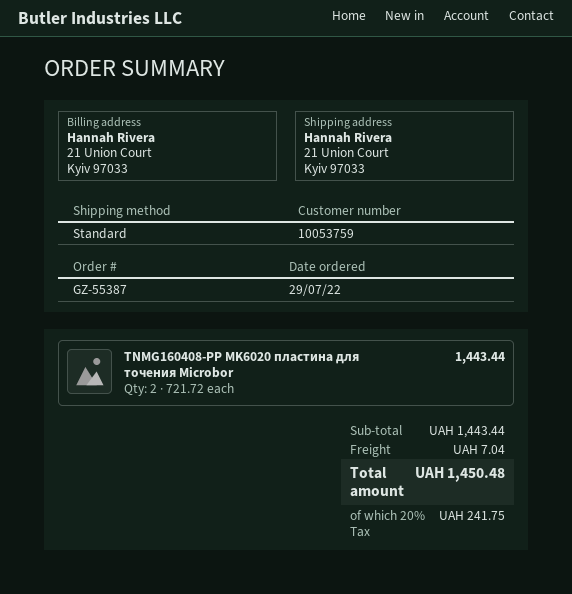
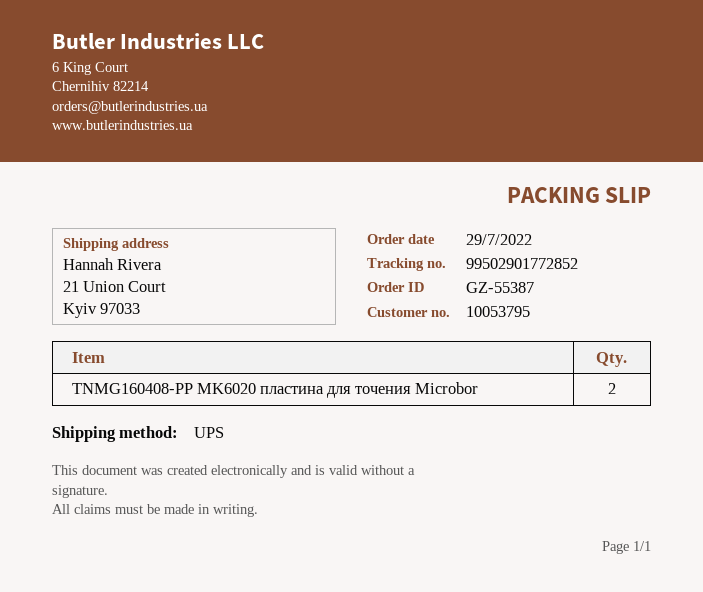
customer number: 10053759 -> 10053795
shipping method: standard -> UPS

